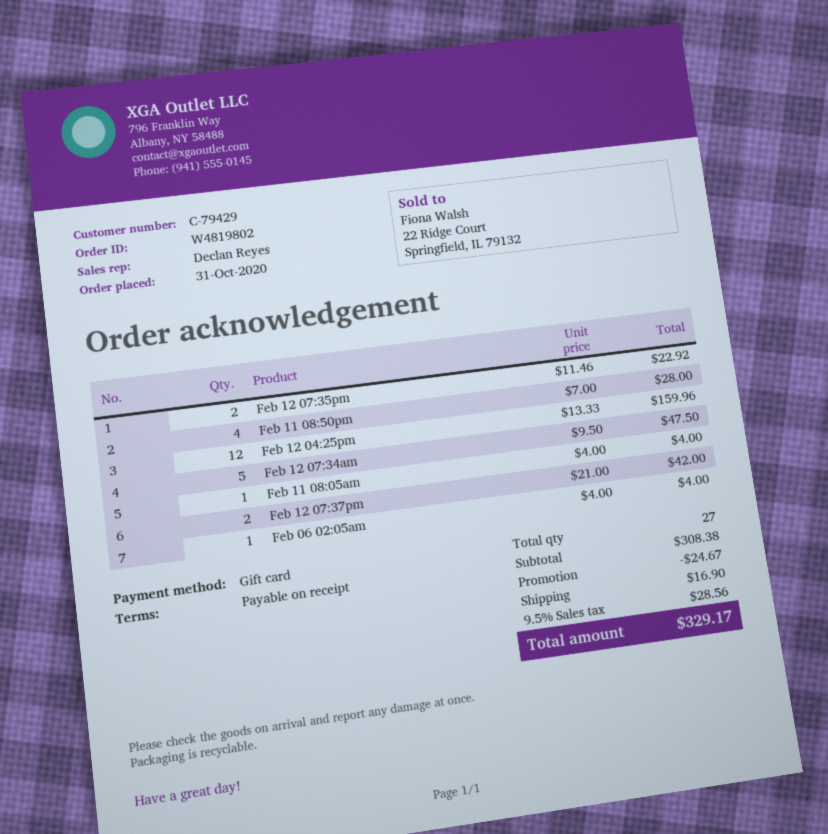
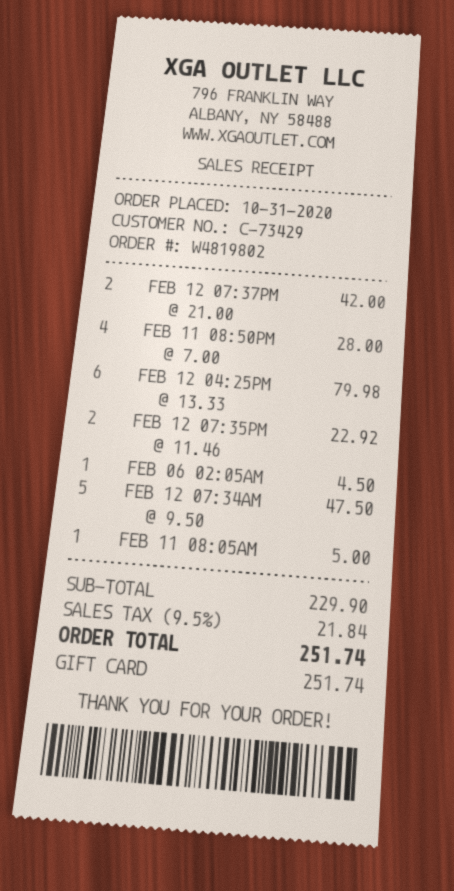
customer number: C-79429 -> C-73429
Feb 12 04:25pm: 12 x 13.33 = 159.96 -> 6 x 13.33 = 79.98
Feb 11 08:05am: 1 x 4.00 = 4.00 -> 1 x 5.00 = 5.00
Feb 06 02:05am: 1 x 4.00 = 4.00 -> 1 x 4.50 = 4.50
subtotal: 308.38 -> 229.90
discount: 24.67 -> none
shipping: 16.90 -> none
tax: 9.5% = 28.56 -> 9.5% = 21.84
total: 329.17 -> 251.74

